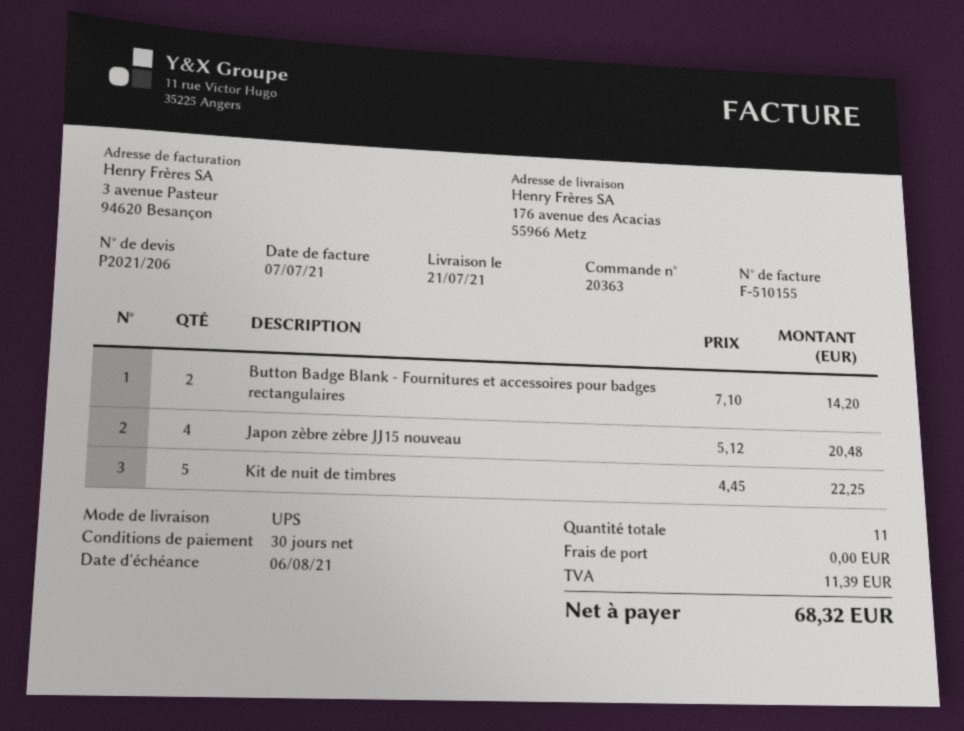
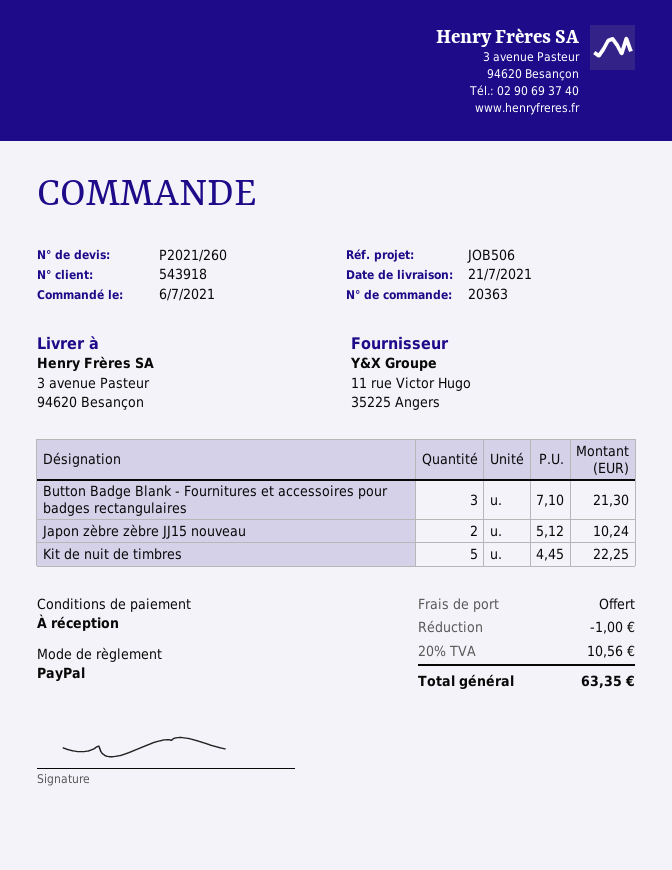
quote number: P2021/206 -> P2021/260
payment terms: 30 days -> on receipt
ship to: 176 avenue des Acacias, 55966 Metz -> 3 avenue Pasteur, 94620 Besançon
Button Badge Blank - Fournitures et accessoires pour badges rectangulaires: 2 x 7.10 = 14.20 -> 3 x 7.10 = 21.30
Japon zèbre zèbre JJ15 nouveau: 4 x 5.12 = 20.48 -> 2 x 5.12 = 10.24
discount: none -> 1.00
tax: 11.39 -> 10.56
total: 68.32 -> 63.35

